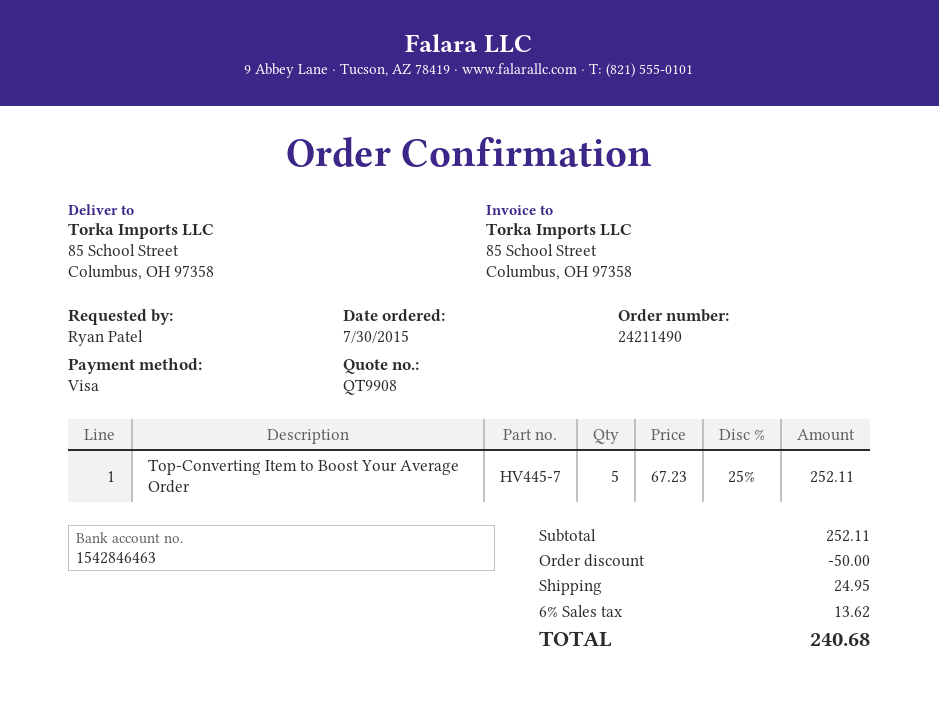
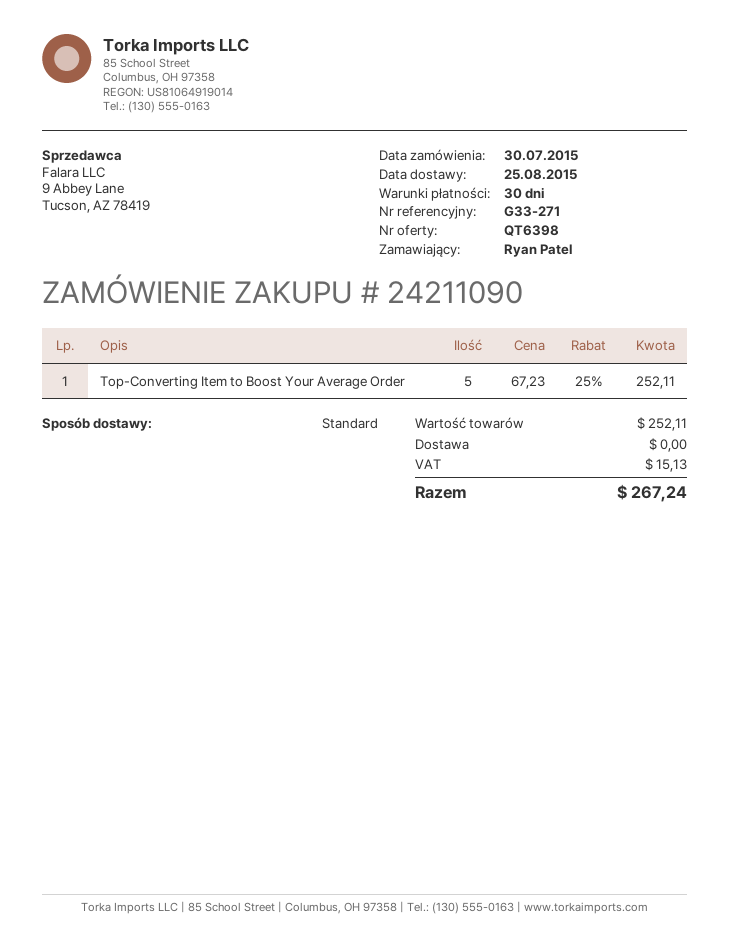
quote number: QT9908 -> QT6398
order number: 24211490 -> 24211090
discount: 50.00 -> none
shipping: 24.95 -> 0.00
tax: 13.62 -> 15.13
total: 240.68 -> 267.24

